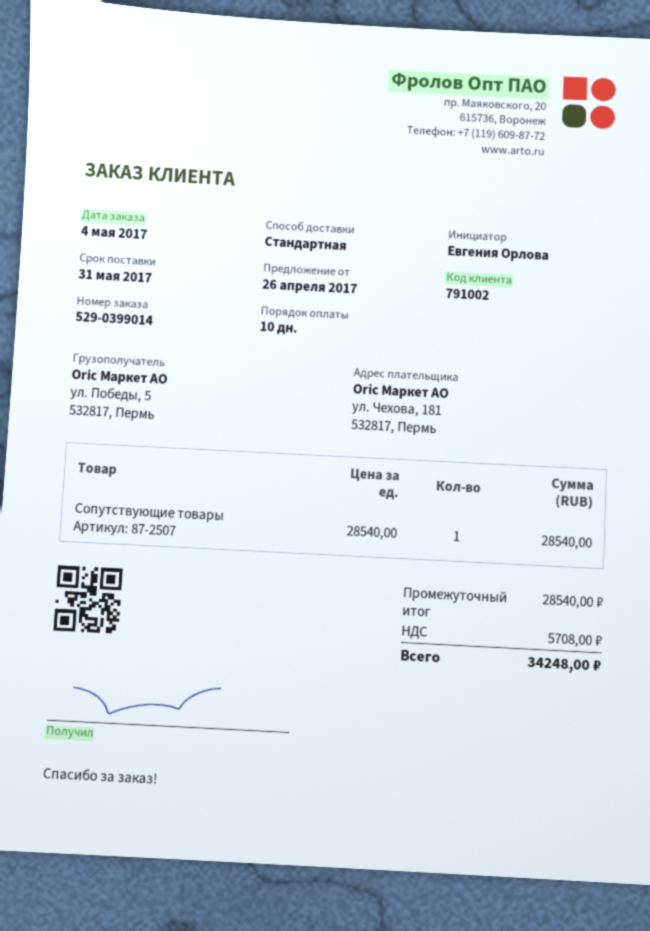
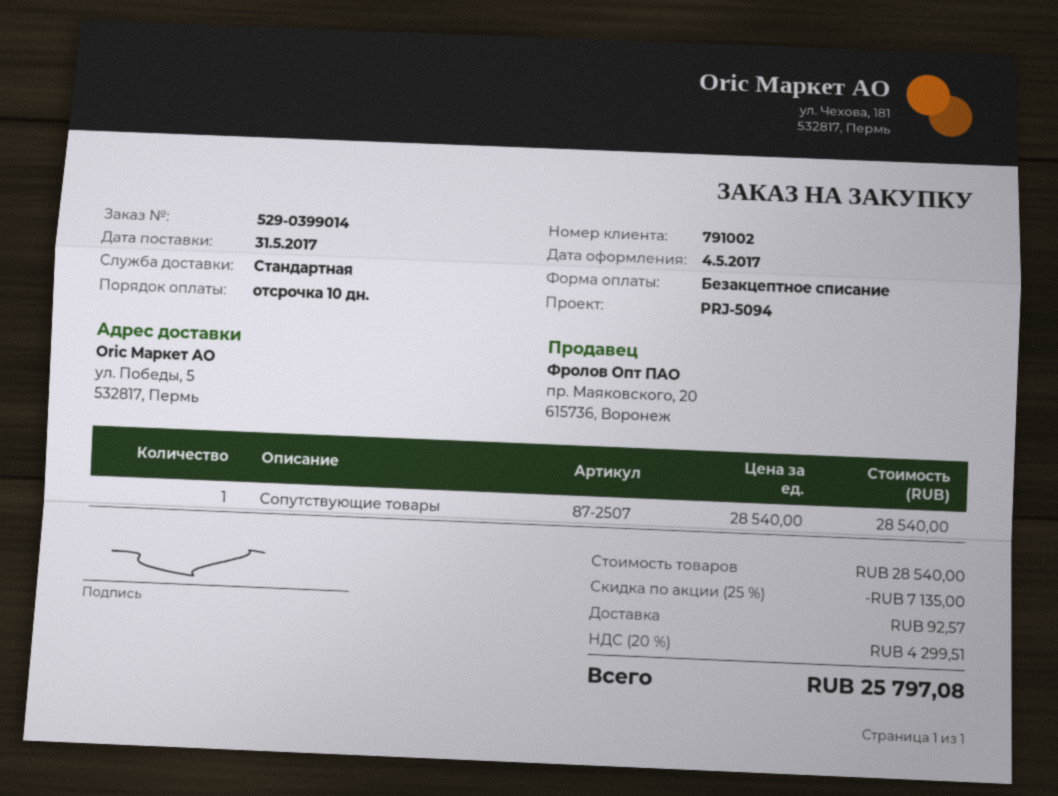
discount: none -> 25% = 7135.00
shipping: none -> 92.57
tax: 5708.00 -> 4299.51
total: 34248.00 -> 25797.08

